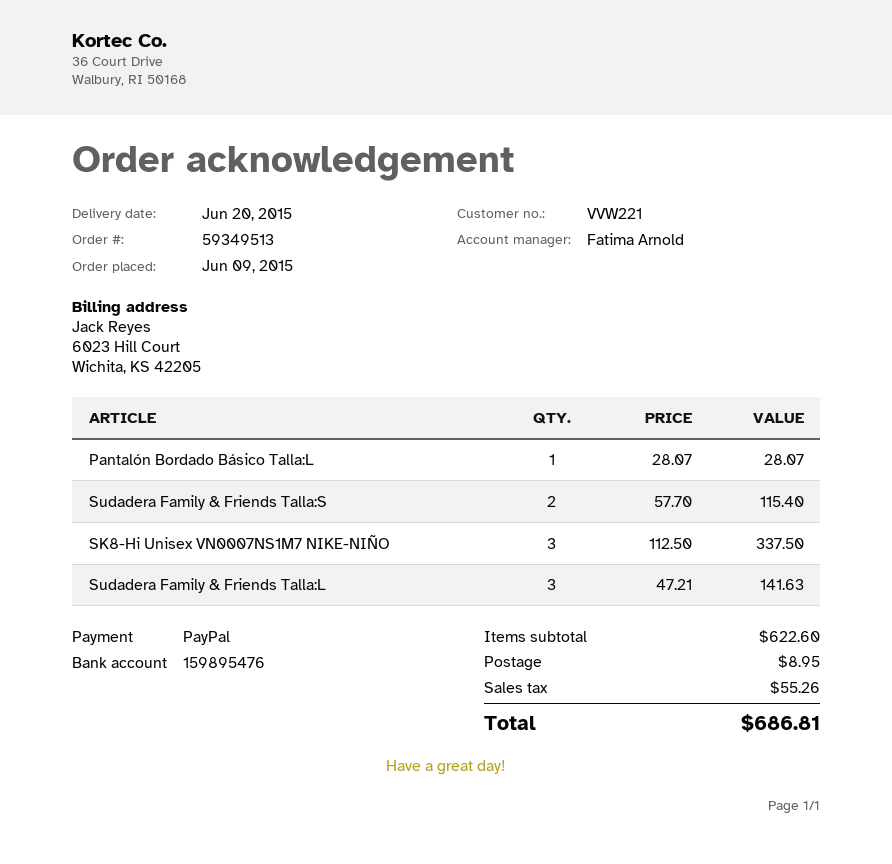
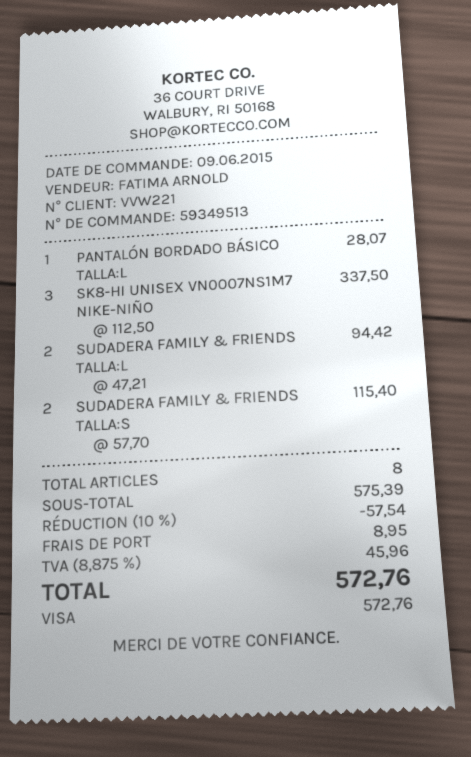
payment method: PayPal -> Visa
Sudadera Family & Friends Talla:L: 3 x 47.21 = 141.63 -> 2 x 47.21 = 94.42
subtotal: 622.60 -> 575.39
discount: none -> 10% = 57.54
tax: 55.26 -> 45.96
total: 686.81 -> 572.76

